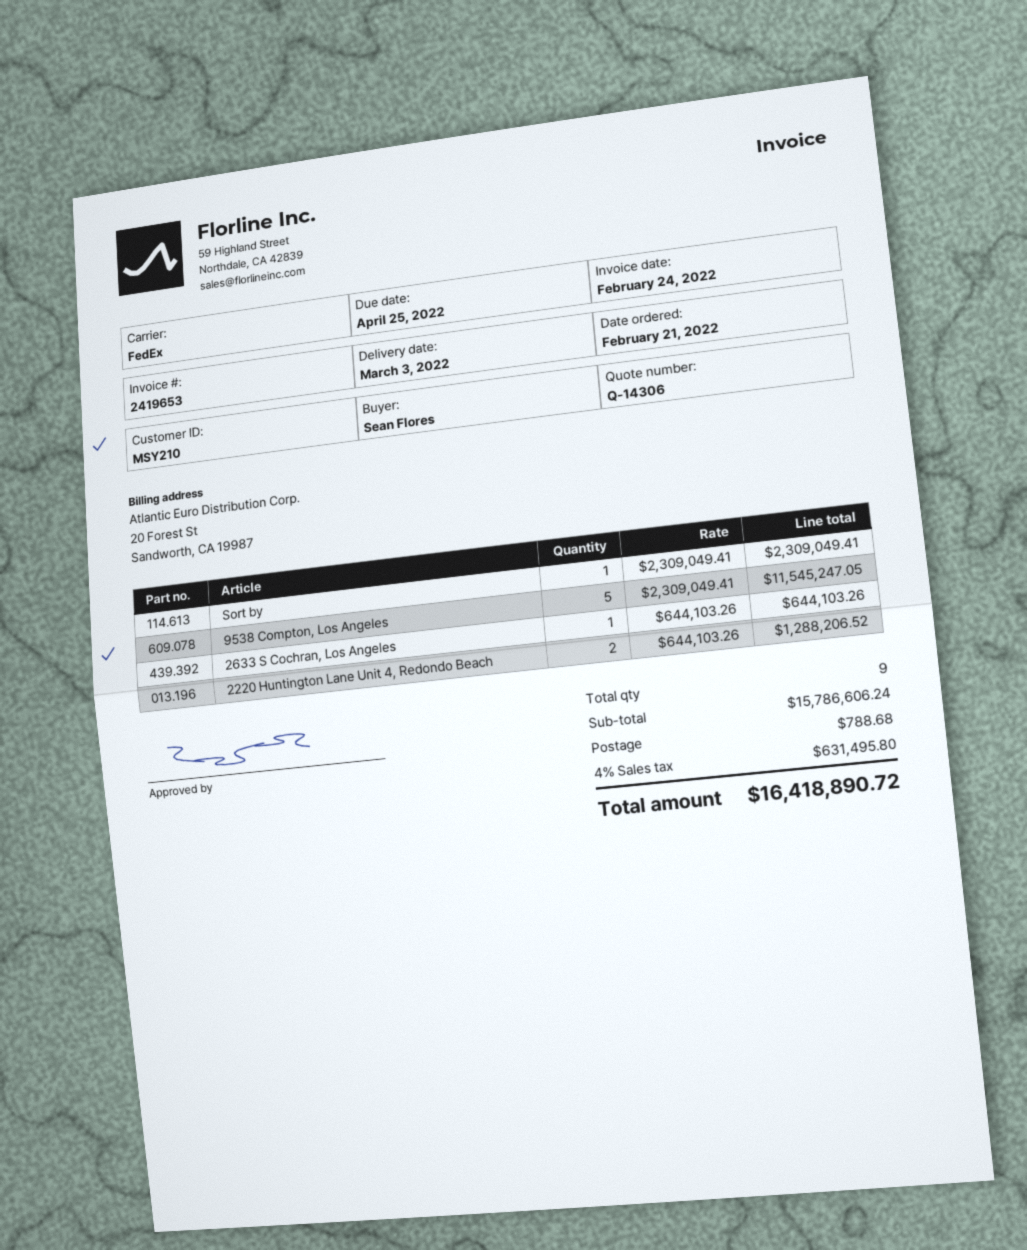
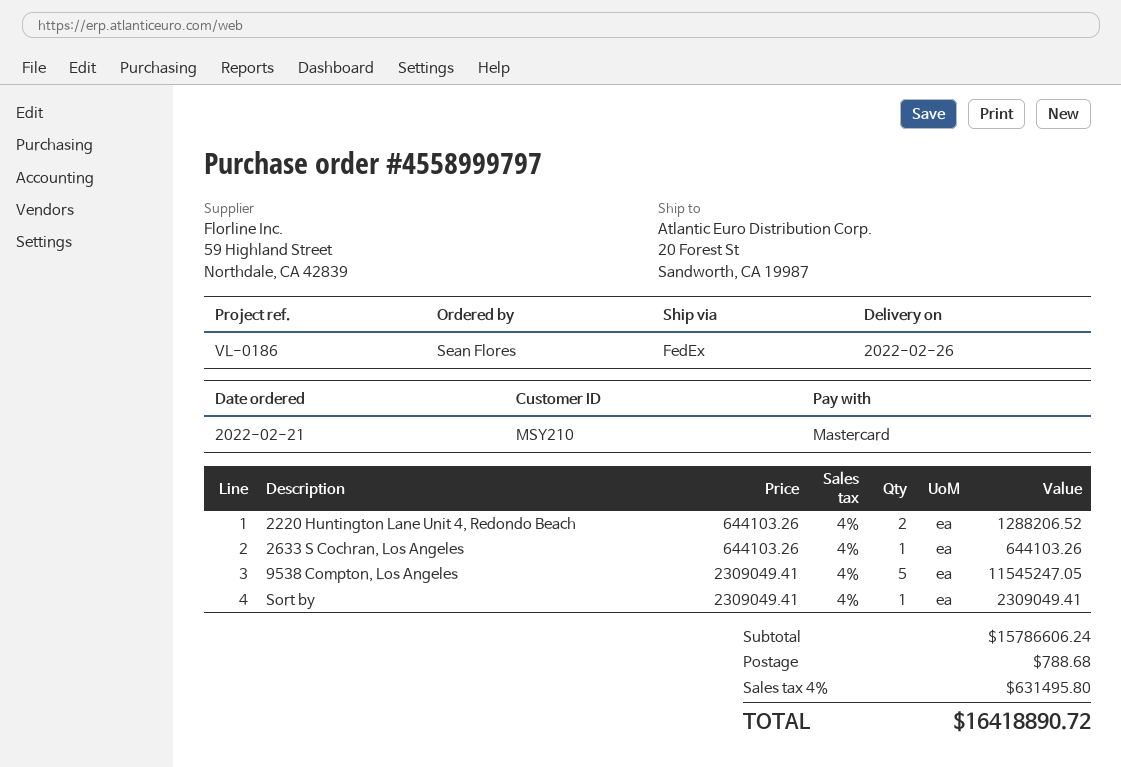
delivery date: 2022-03-03 -> 2022-02-26

